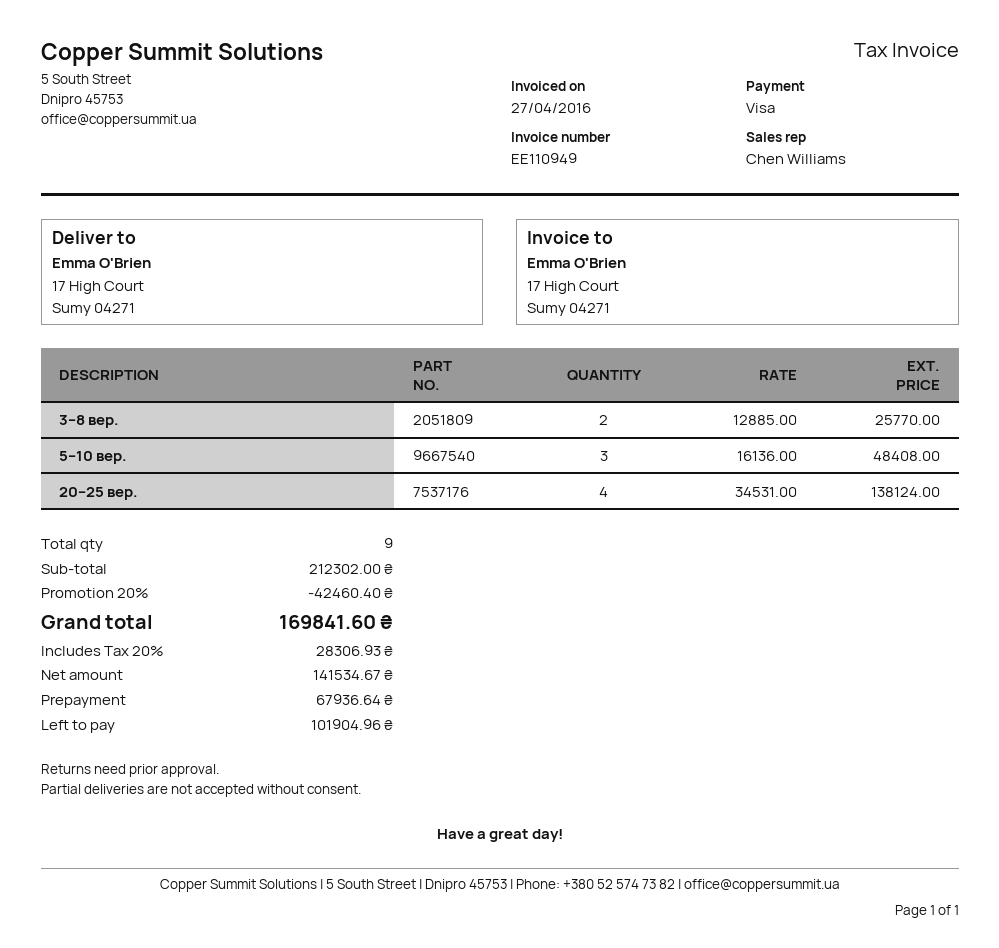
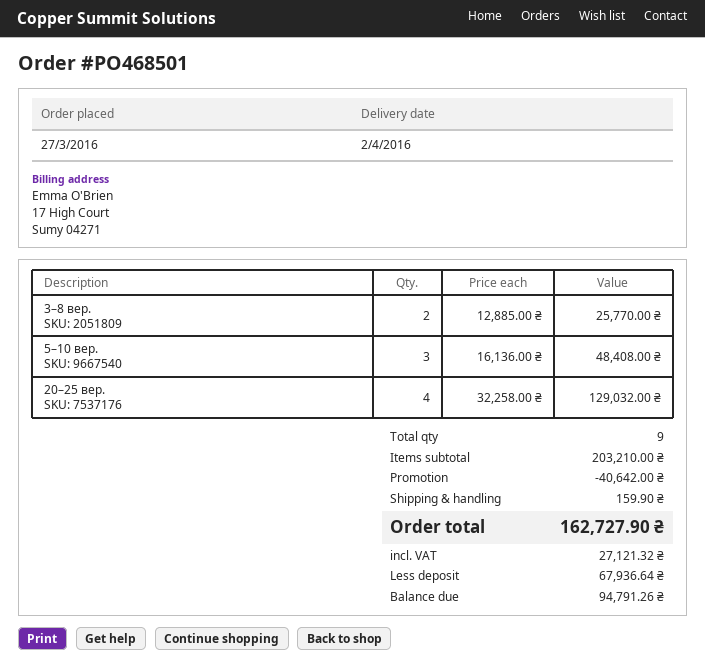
20–25 вер.: 4 x 34531.00 = 138124.00 -> 4 x 32258.00 = 129032.00
subtotal: 212302.00 -> 203210.00
discount: 42460.40 -> 40642.00
shipping: none -> 159.90
tax: 28306.93 -> 27121.32
total: 169841.60 -> 162727.90
balance: 101904.96 -> 94791.26

